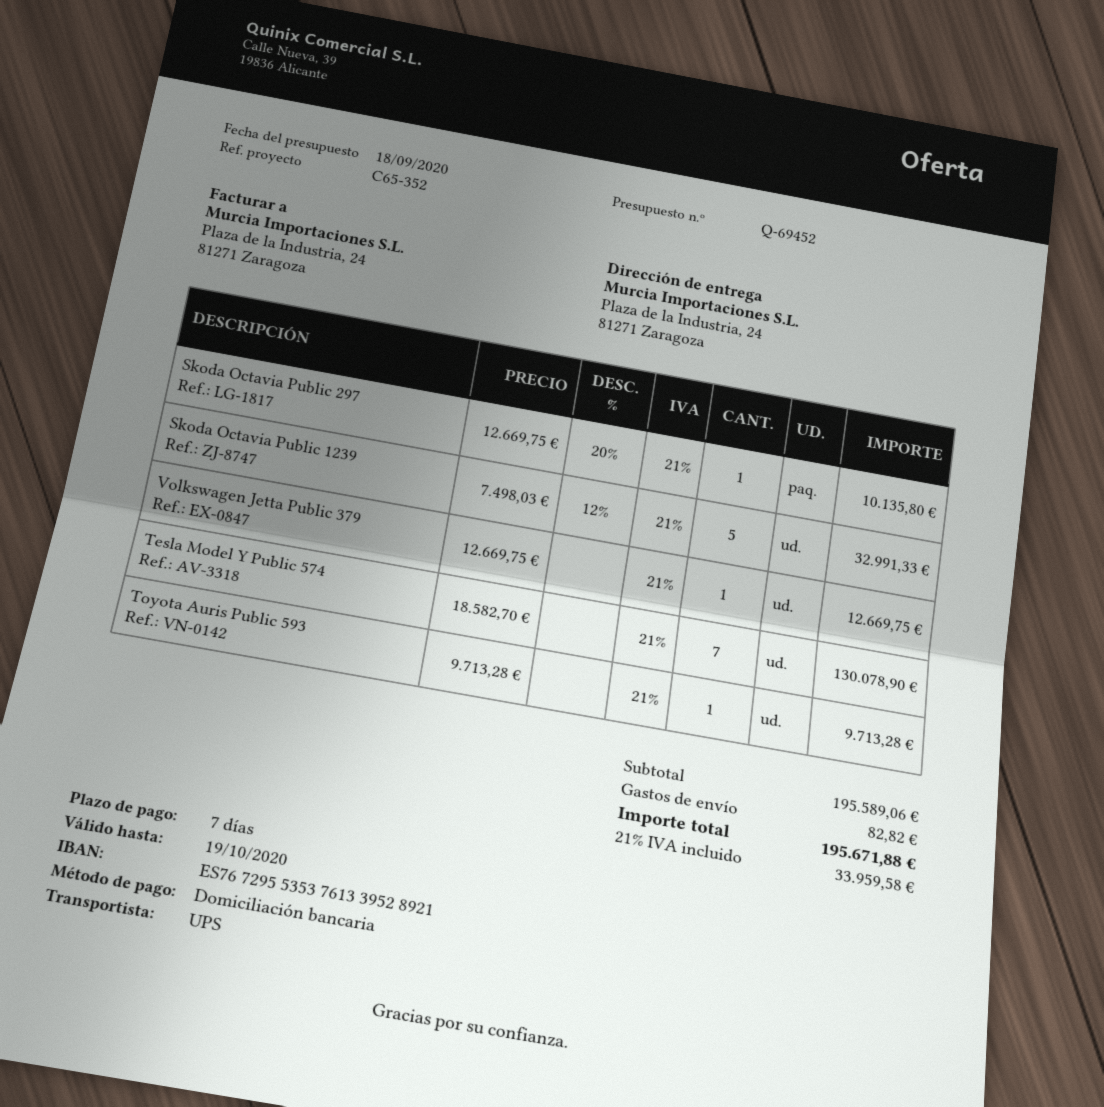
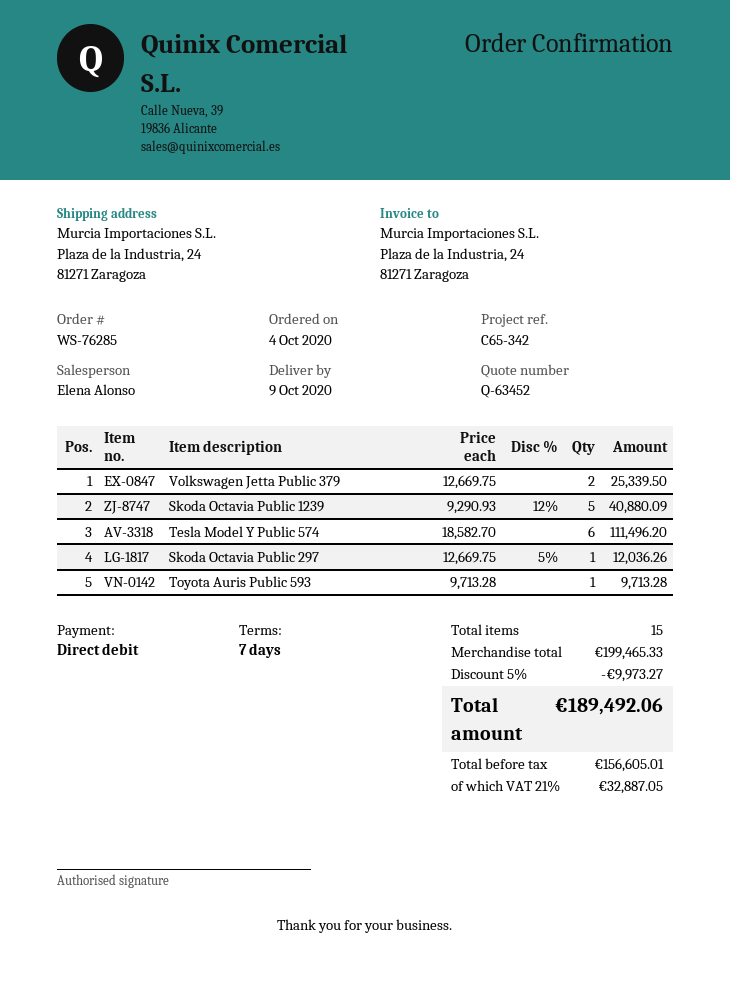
quote number: Q-69452 -> Q-63452
reference: C65-352 -> C65-342
Skoda Octavia Public 297: 1 x 12669.75 - 20% = 10135.80 -> 1 x 12669.75 - 5% = 12036.26
Skoda Octavia Public 1239: 5 x 7498.03 - 12% = 32991.33 -> 5 x 9290.93 - 12% = 40880.09
Volkswagen Jetta Public 379: 1 x 12669.75 = 12669.75 -> 2 x 12669.75 = 25339.50
Tesla Model Y Public 574: 7 x 18582.70 = 130078.90 -> 6 x 18582.70 = 111496.20
subtotal: 195589.06 -> 199465.33
discount: none -> 5% = 9973.27
shipping: 82.82 -> none
tax: 21% = 33959.58 -> 21% = 32887.05
total: 195671.88 -> 189492.06

